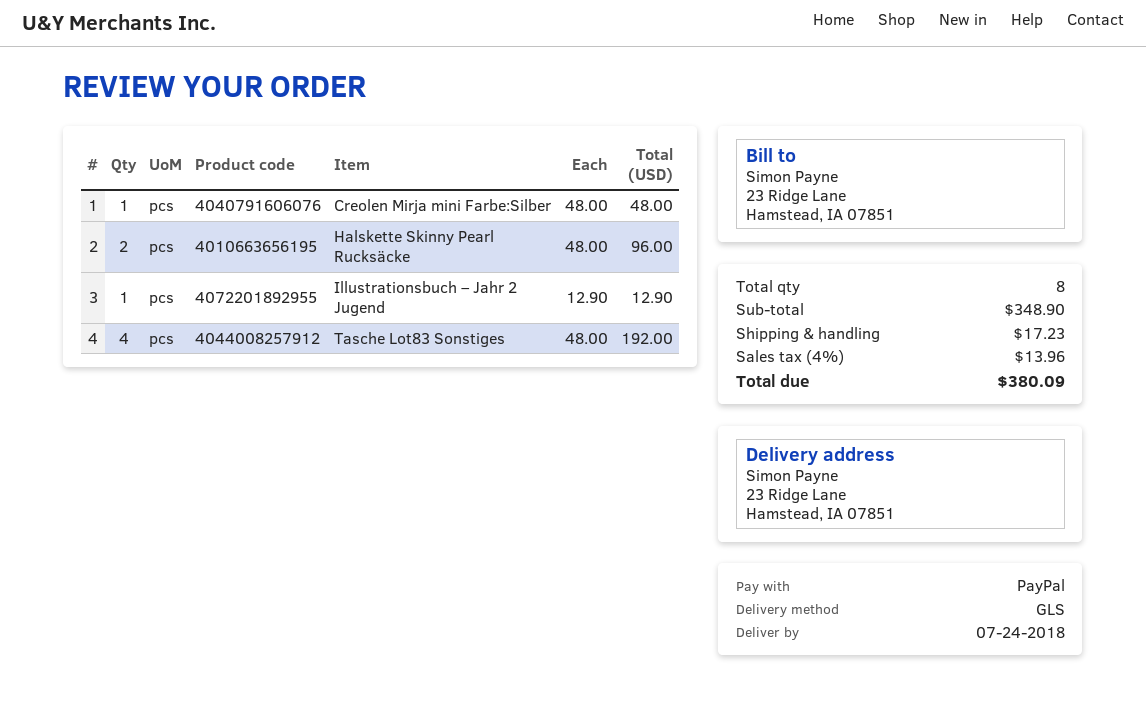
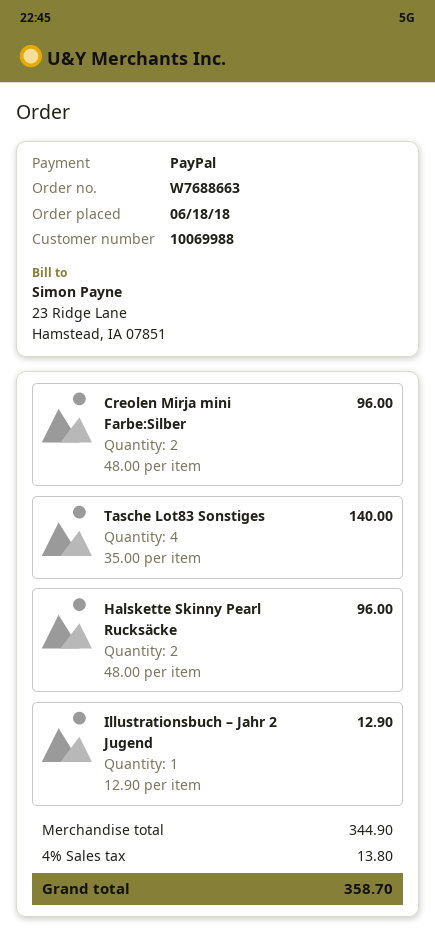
Creolen Mirja mini Farbe:Silber: 1 x 48.00 = 48.00 -> 2 x 48.00 = 96.00
Tasche Lot83 Sonstiges: 4 x 48.00 = 192.00 -> 4 x 35.00 = 140.00
subtotal: 348.90 -> 344.90
shipping: 17.23 -> none
tax: 4% = 13.96 -> 4% = 13.80
total: 380.09 -> 358.70

